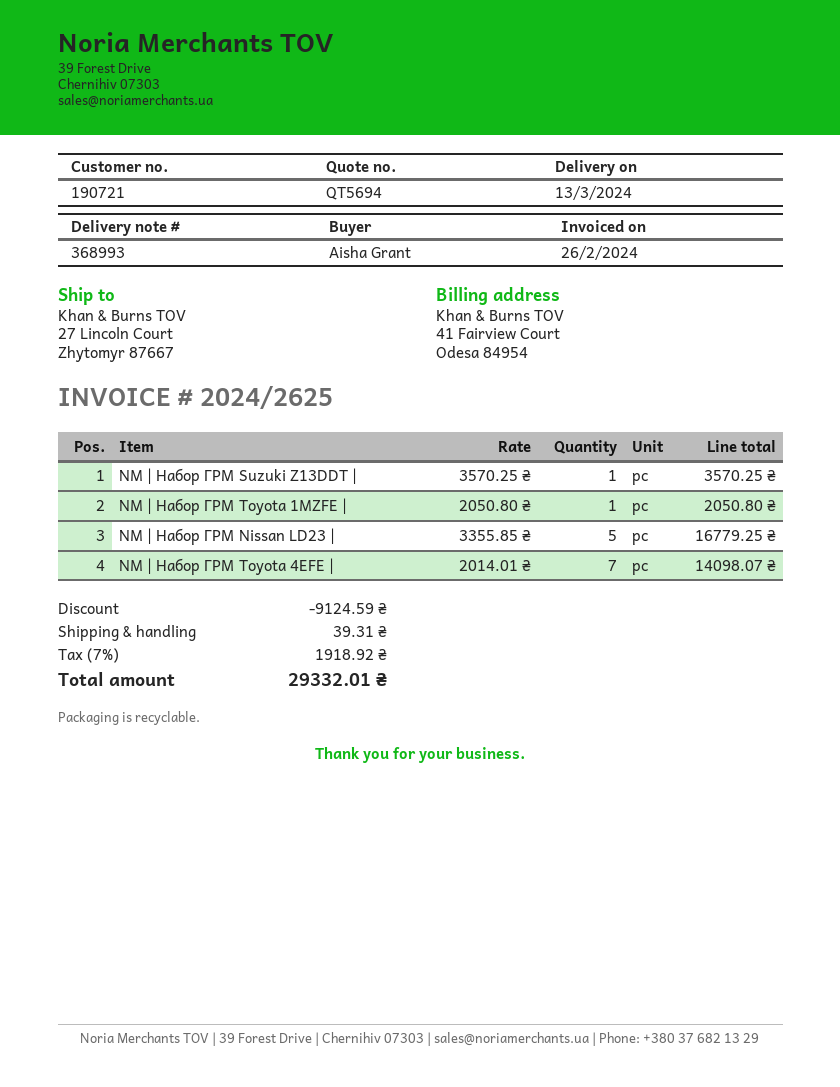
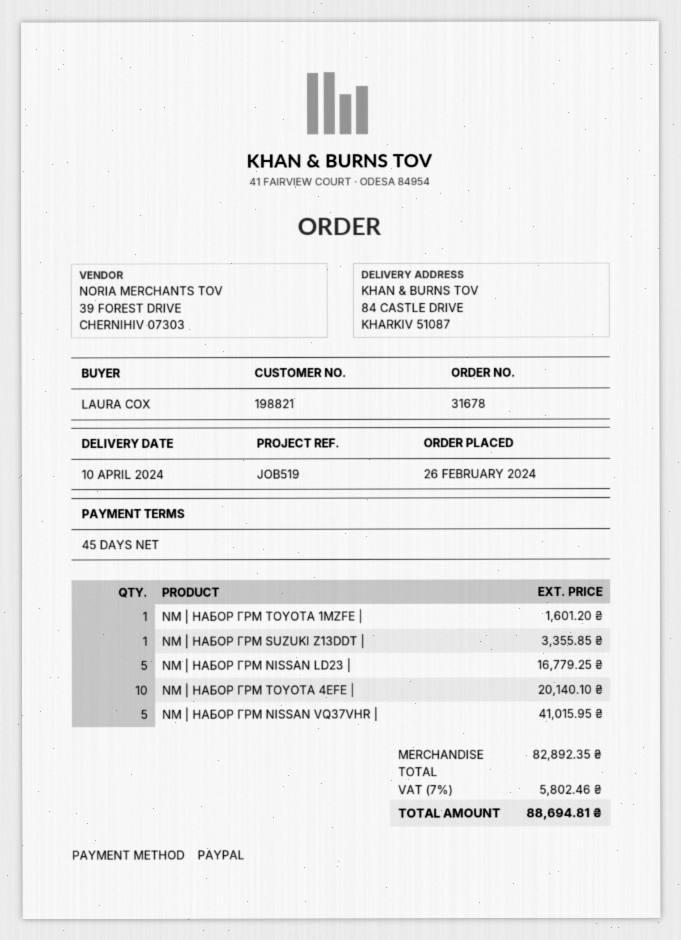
delivery date: 2024-03-13 -> 2024-04-10
customer number: 190721 -> 198821
ordered by: Aisha Grant -> LAURA COX
ship to: 27 Lincoln Court, Zhytomyr 87667 -> 84 CASTLE DRIVE, KHARKIV 51087
NM | Набор ГРМ Suzuki Z13DDT |: 1 for 3570.25 -> 1 for 3355.85
NM | Набор ГРМ Toyota 1MZFE |: 1 for 2050.80 -> 1 for 1601.20
NM | Набор ГРМ Toyota 4EFE |: 7 for 14098.07 -> 10 for 20140.10
NM | НАБОР ГРМ NISSAN VQ37VHR |: none -> 5 for 41015.95
discount: 9124.59 -> none
shipping: 39.31 -> none
tax: 7% = 1918.92 -> 7% = 5802.46
total: 29332.01 -> 88694.81

